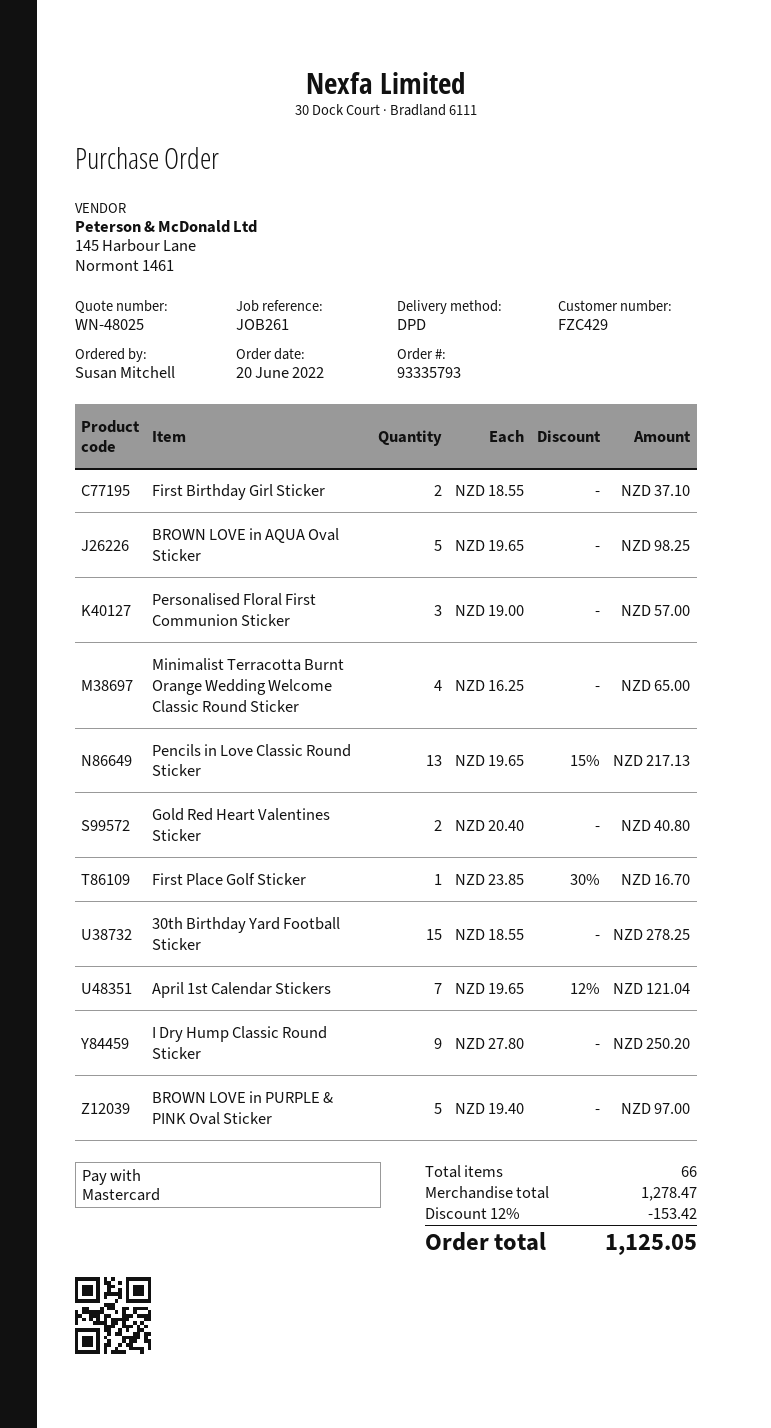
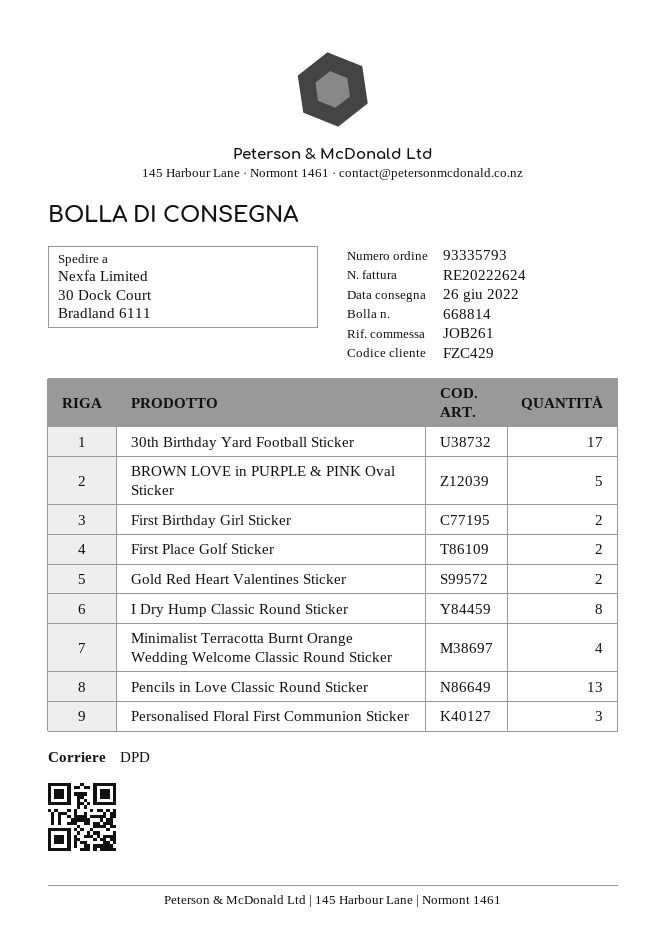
BROWN LOVE in AQUA Oval Sticker: 5 -> none
First Place Golf Sticker: 1 -> 2
30th Birthday Yard Football Sticker: 15 -> 17
April 1st Calendar Stickers: 7 -> none
I Dry Hump Classic Round Sticker: 9 -> 8

